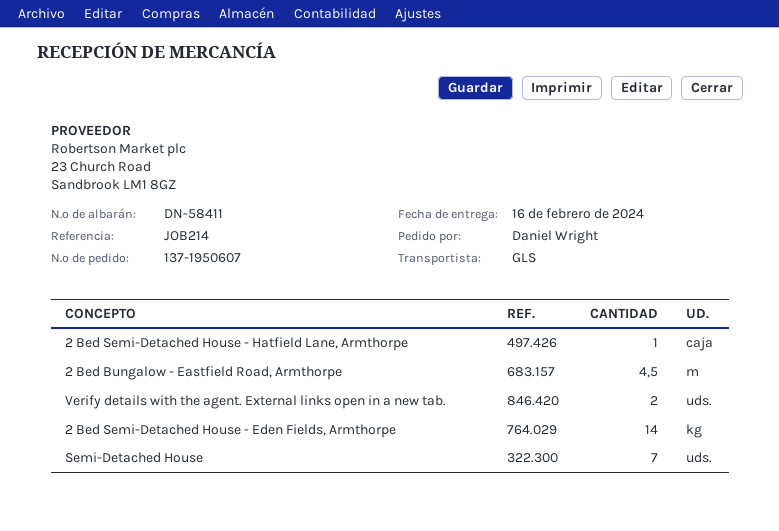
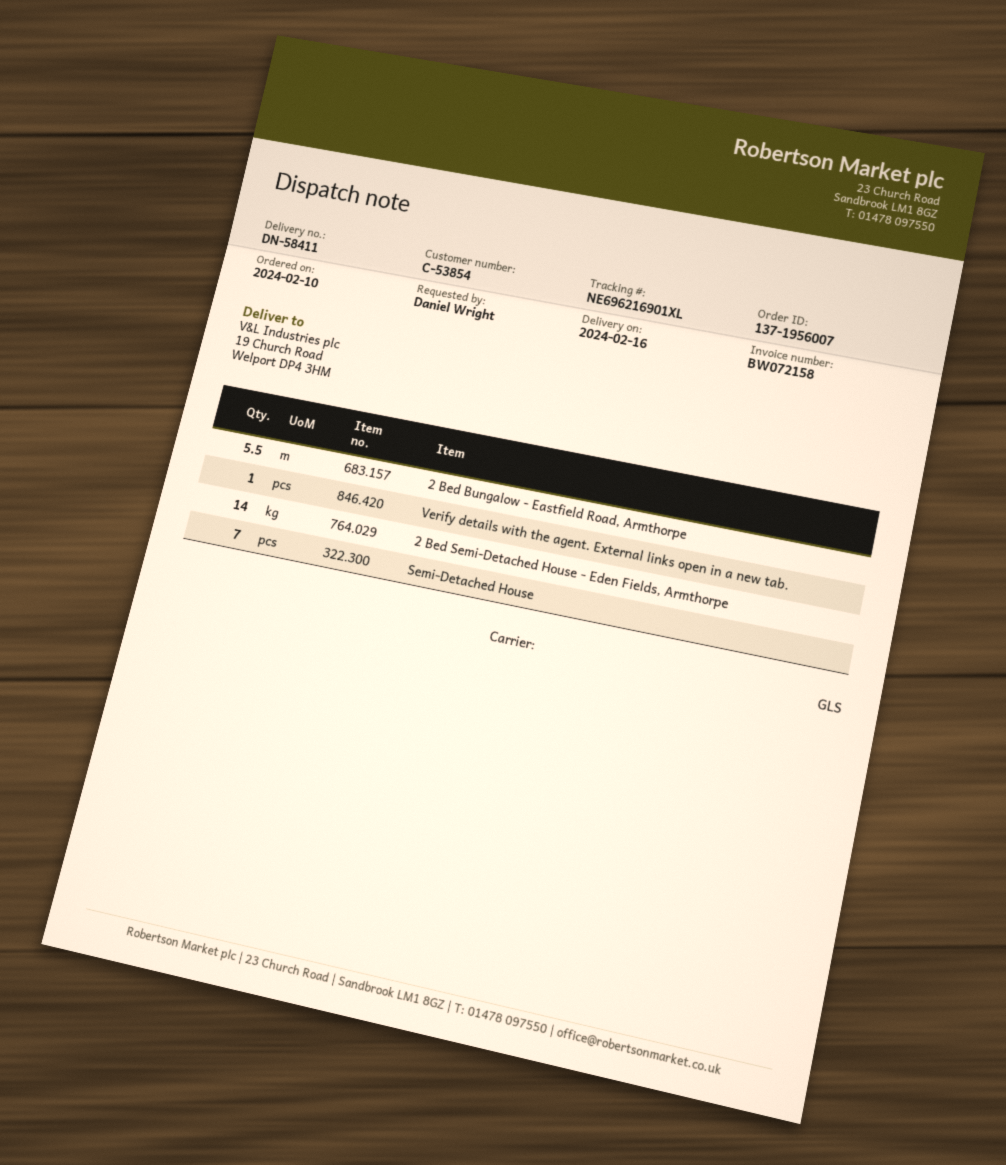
order number: 137-1950607 -> 137-1956007
2 Bed Semi-Detached House - Hatfield Lane, Armthorpe: 1 -> none
2 Bed Bungalow - Eastfield Road, Armthorpe: 4.5 -> 5.5
Verify details with the agent. External links open in a new tab.: 2 -> 1

